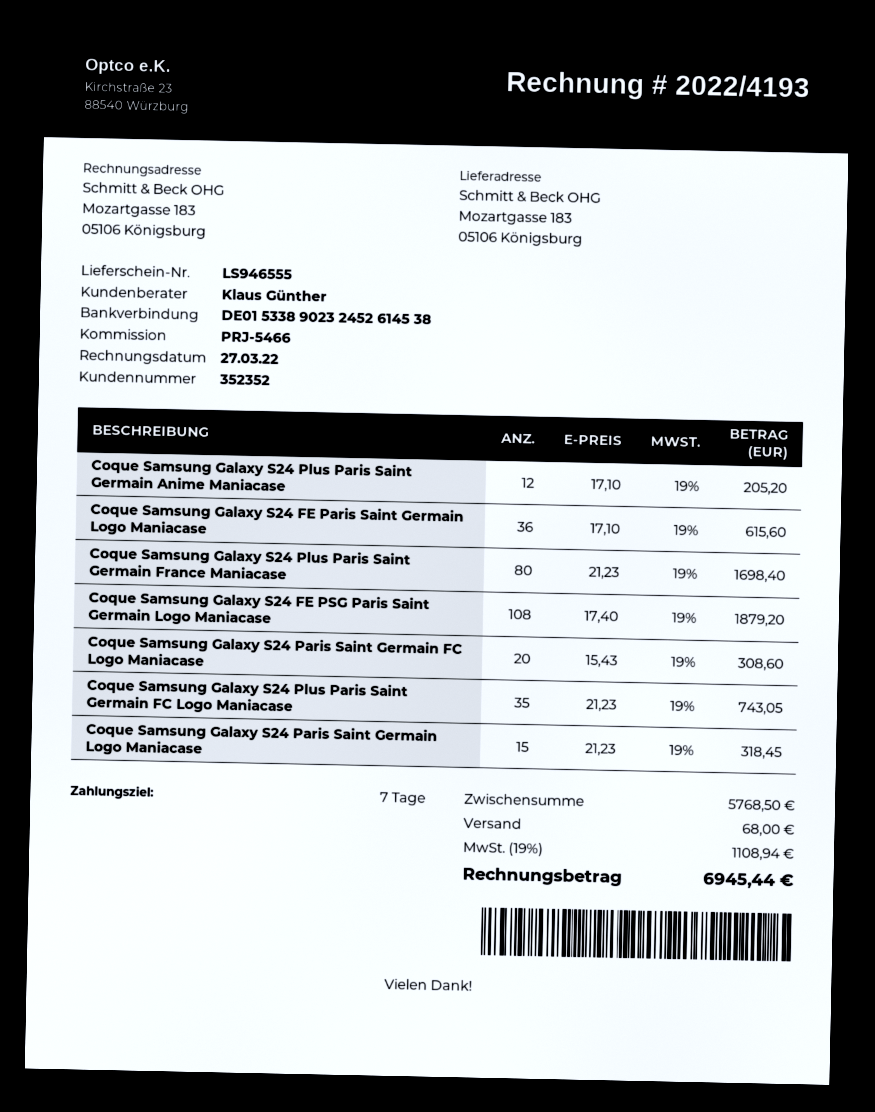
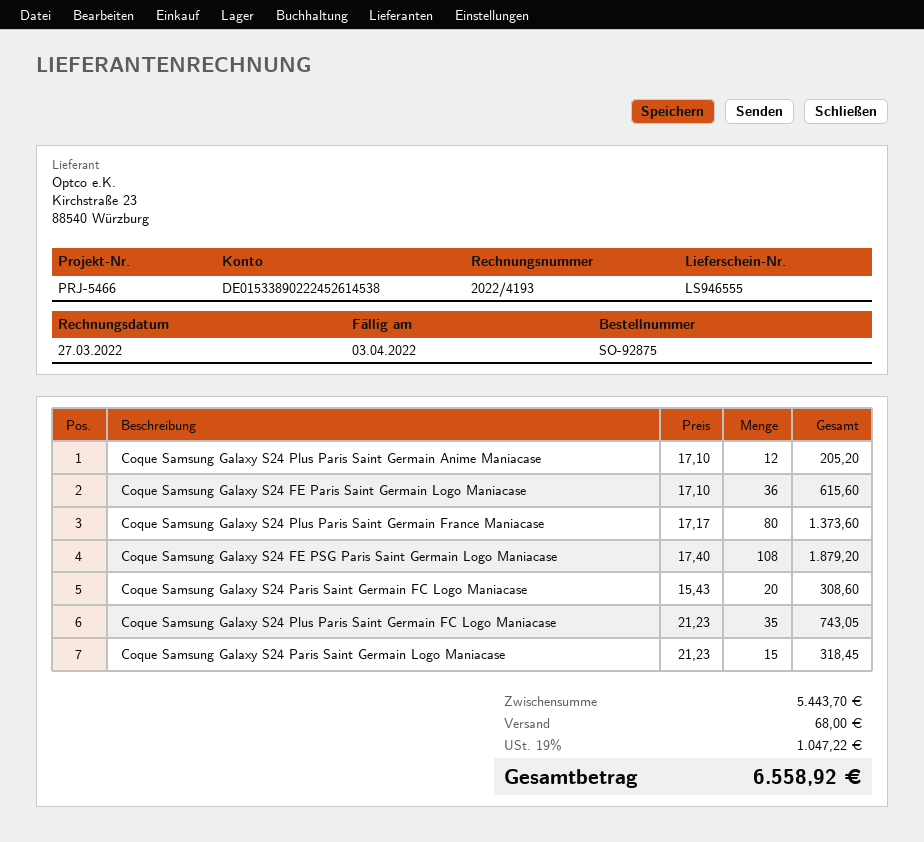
bank account: DE01533890232452614538 -> DE01533890222452614538
Coque Samsung Galaxy S24 Plus Paris Saint Germain France Maniacase: 80 x 21.23 = 1698.40 -> 80 x 17.17 = 1373.60
subtotal: 5768.50 -> 5443.70
tax: 19% = 1108.94 -> 19% = 1047.22
total: 6945.44 -> 6558.92

